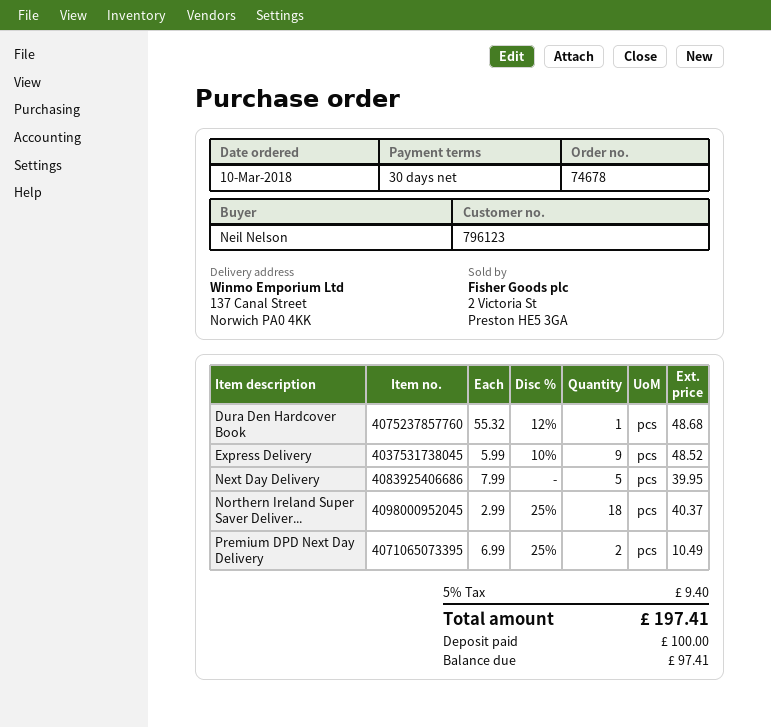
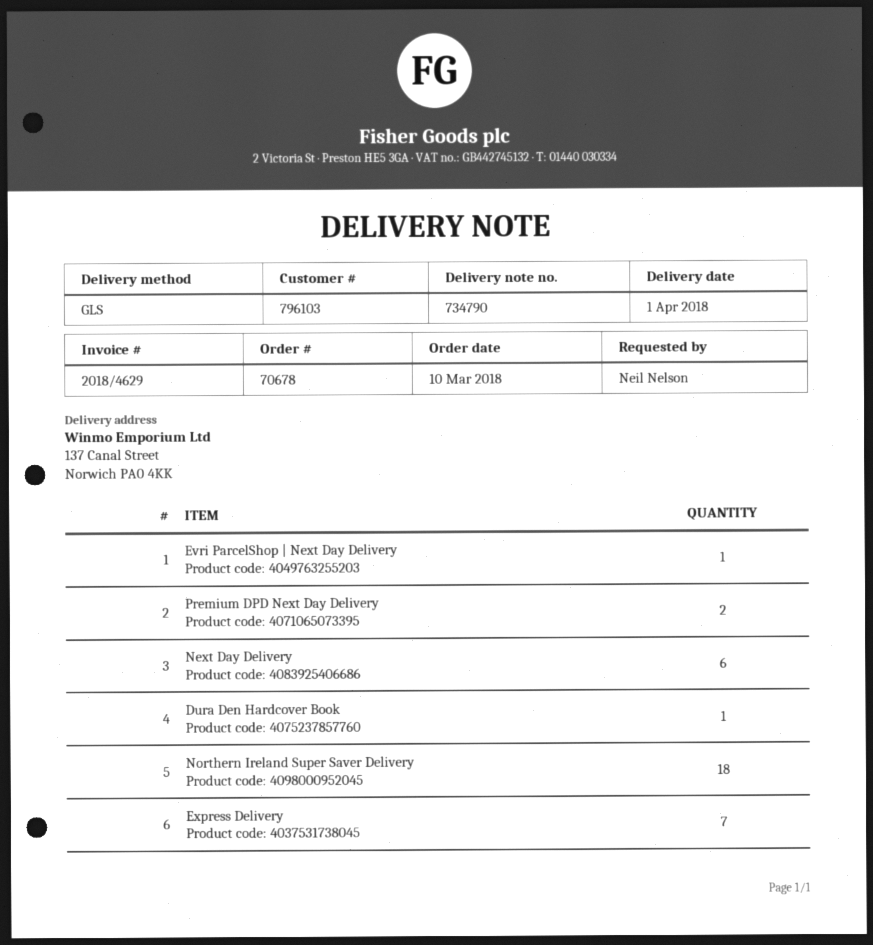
order number: 74678 -> 70678
customer number: 796123 -> 796103
Express Delivery: 9 -> 7
Next Day Delivery: 5 -> 6
Evri ParcelShop | Next Day Delivery: none -> 1

